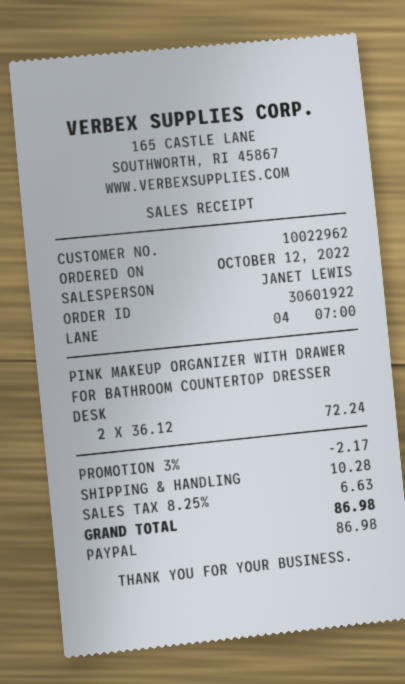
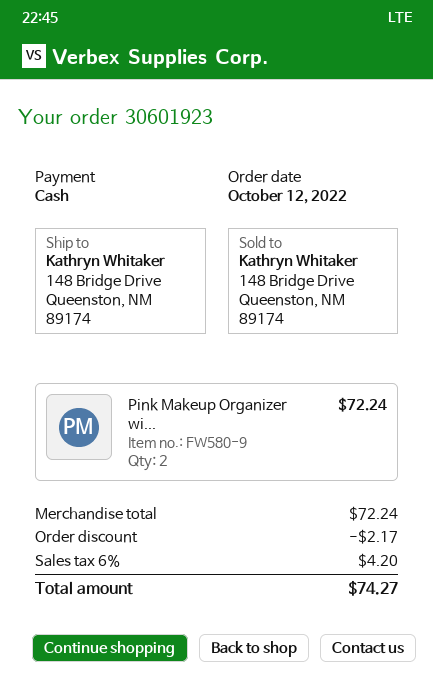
order number: 30601922 -> 30601923
payment method: PayPal -> cash
shipping: 10.28 -> none
tax: 8.25% = 6.63 -> 6% = 4.20
total: 86.98 -> 74.27

